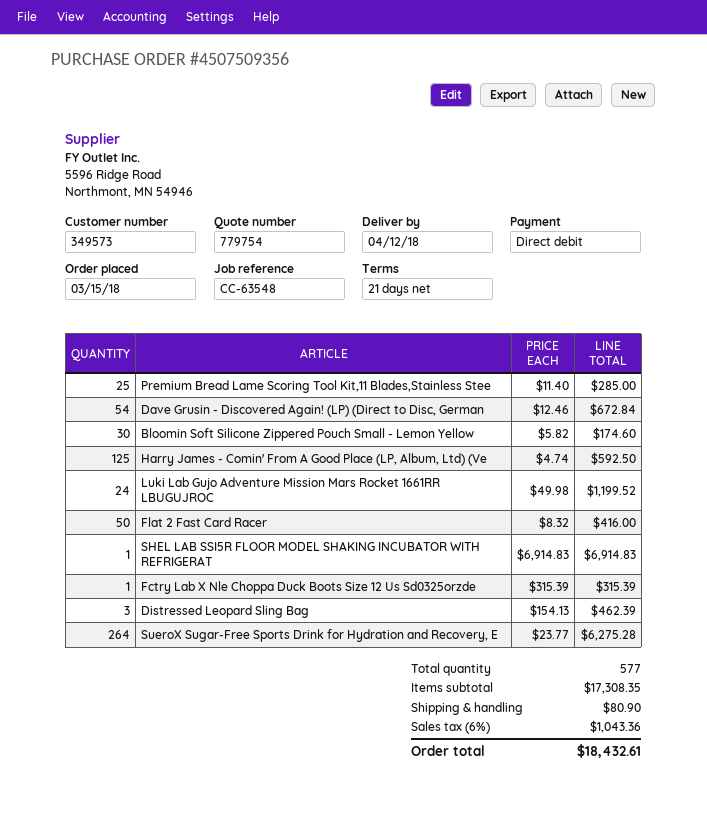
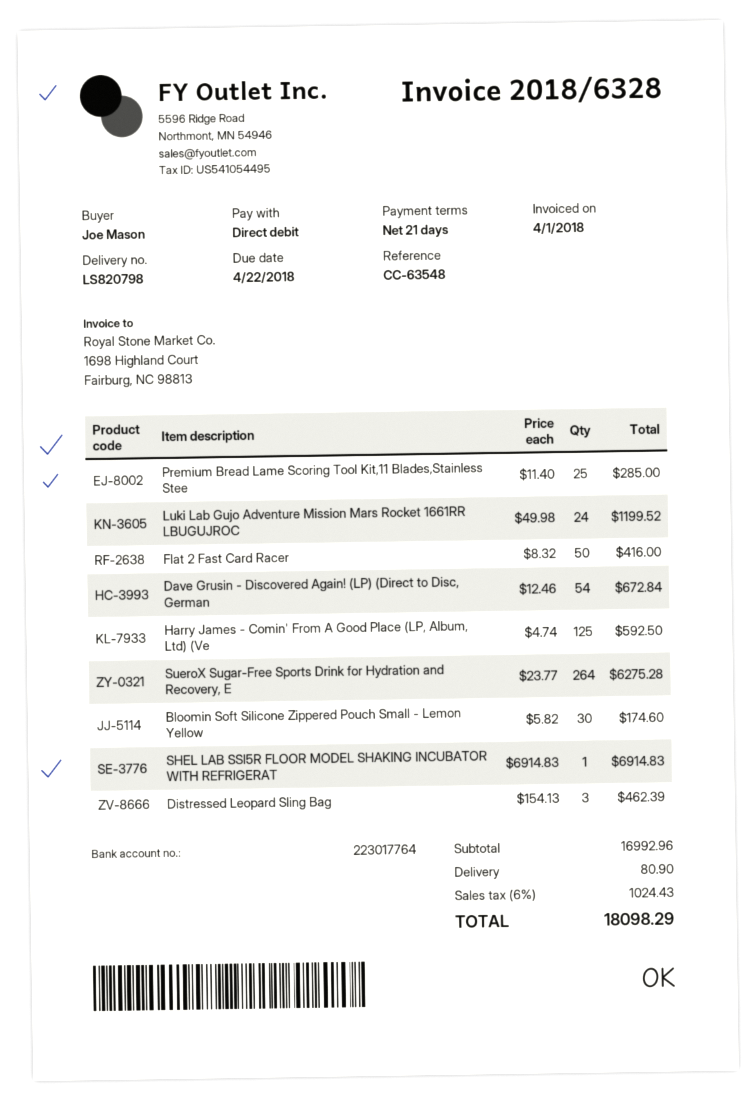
Fctry Lab X Nle Choppa Duck Boots Size 12 Us Sd0325orzde: 1 x 315.39 = 315.39 -> none
subtotal: 17308.35 -> 16992.96
tax: 6% = 1043.36 -> 6% = 1024.43
total: 18432.61 -> 18098.29

